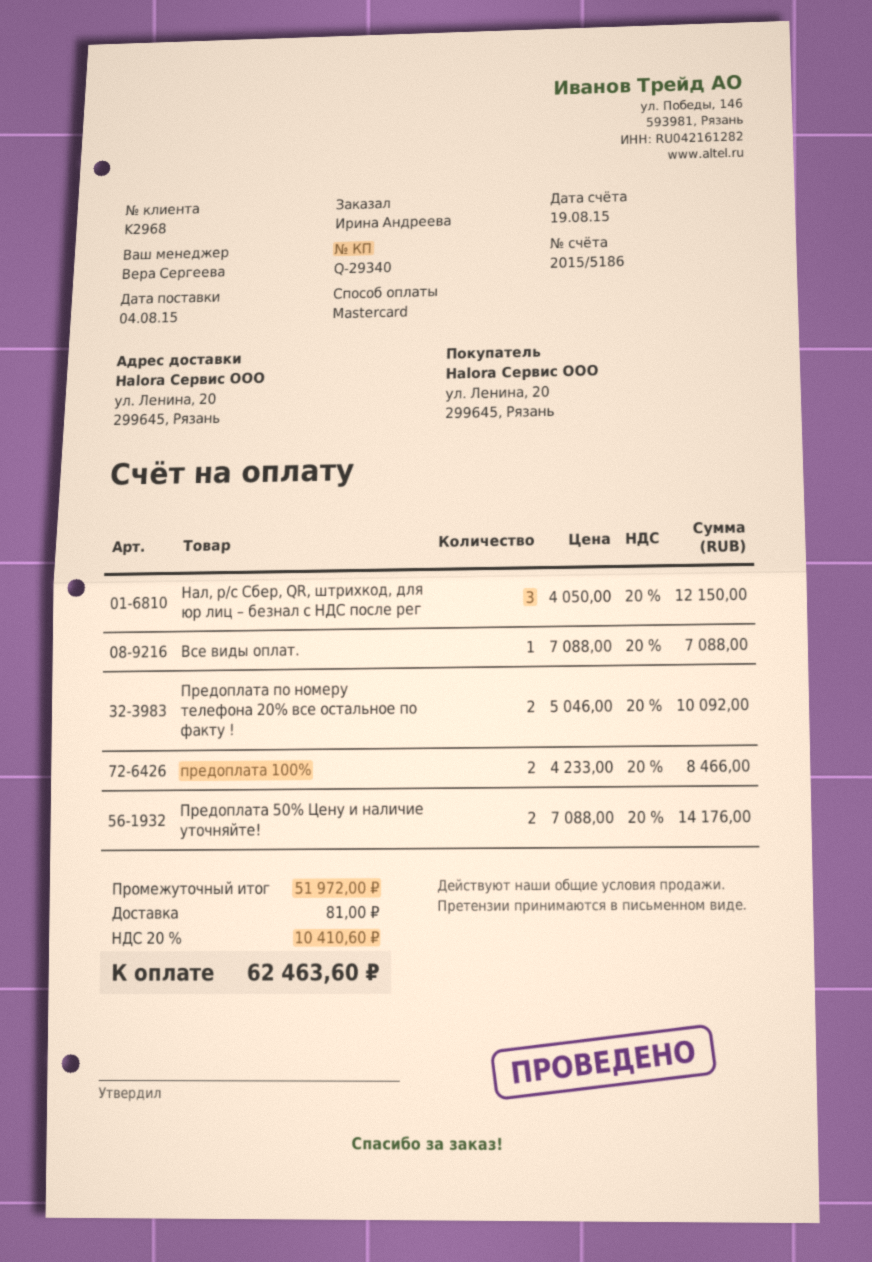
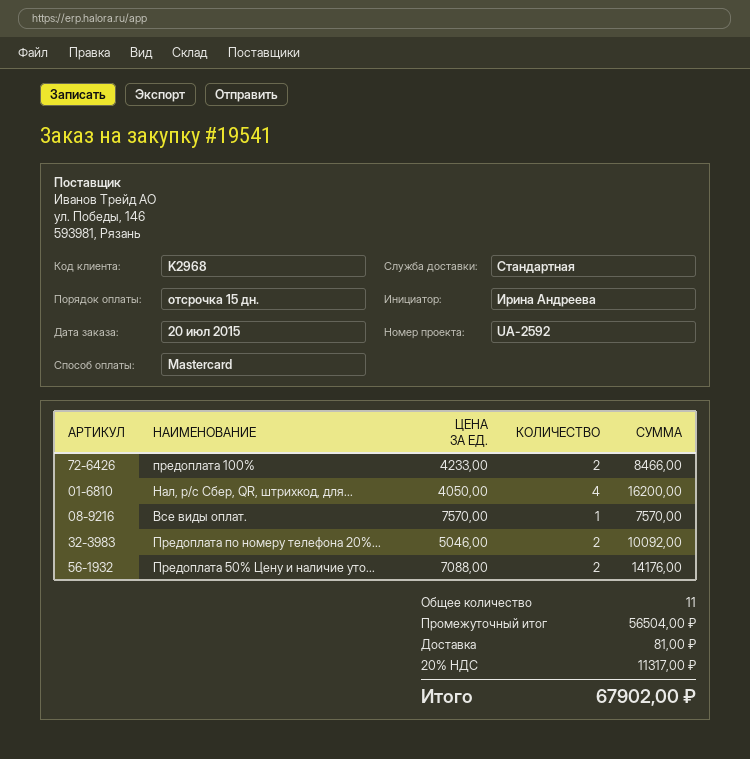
Нал, р/с Сбер, QR, штрихкод, для юр лиц – безнал с НДС после рег: 3 x 4050.00 = 12150.00 -> 4 x 4050.00 = 16200.00
Все виды оплат.: 1 x 7088.00 = 7088.00 -> 1 x 7570.00 = 7570.00
subtotal: 51972.00 -> 56504.00
tax: 20% = 10410.60 -> 20% = 11317.00
total: 62463.60 -> 67902.00

